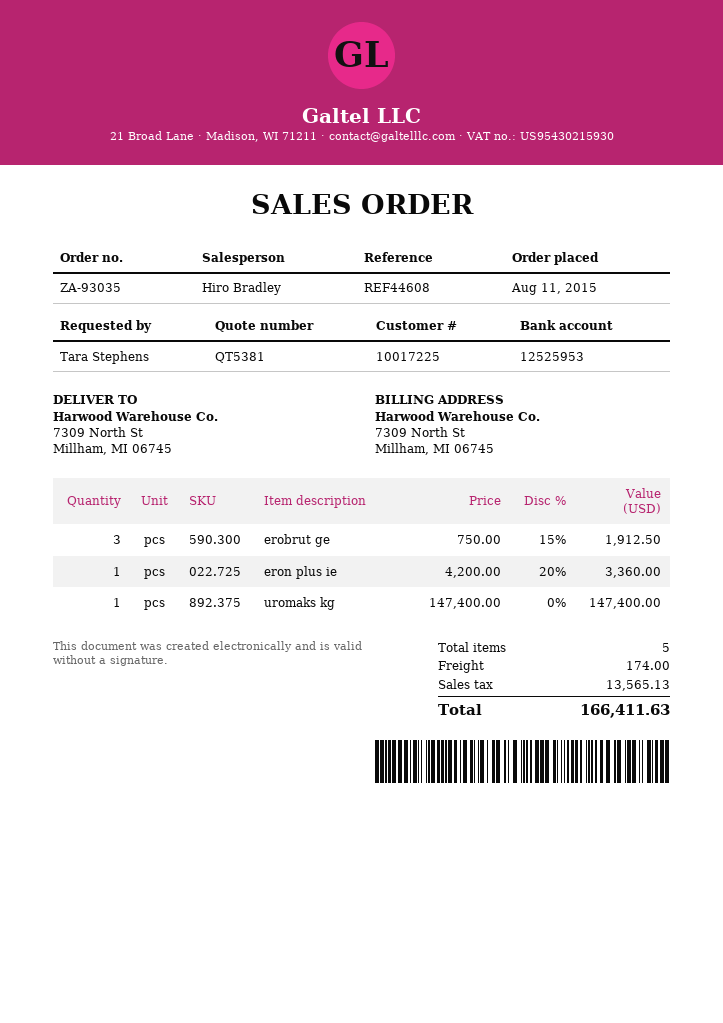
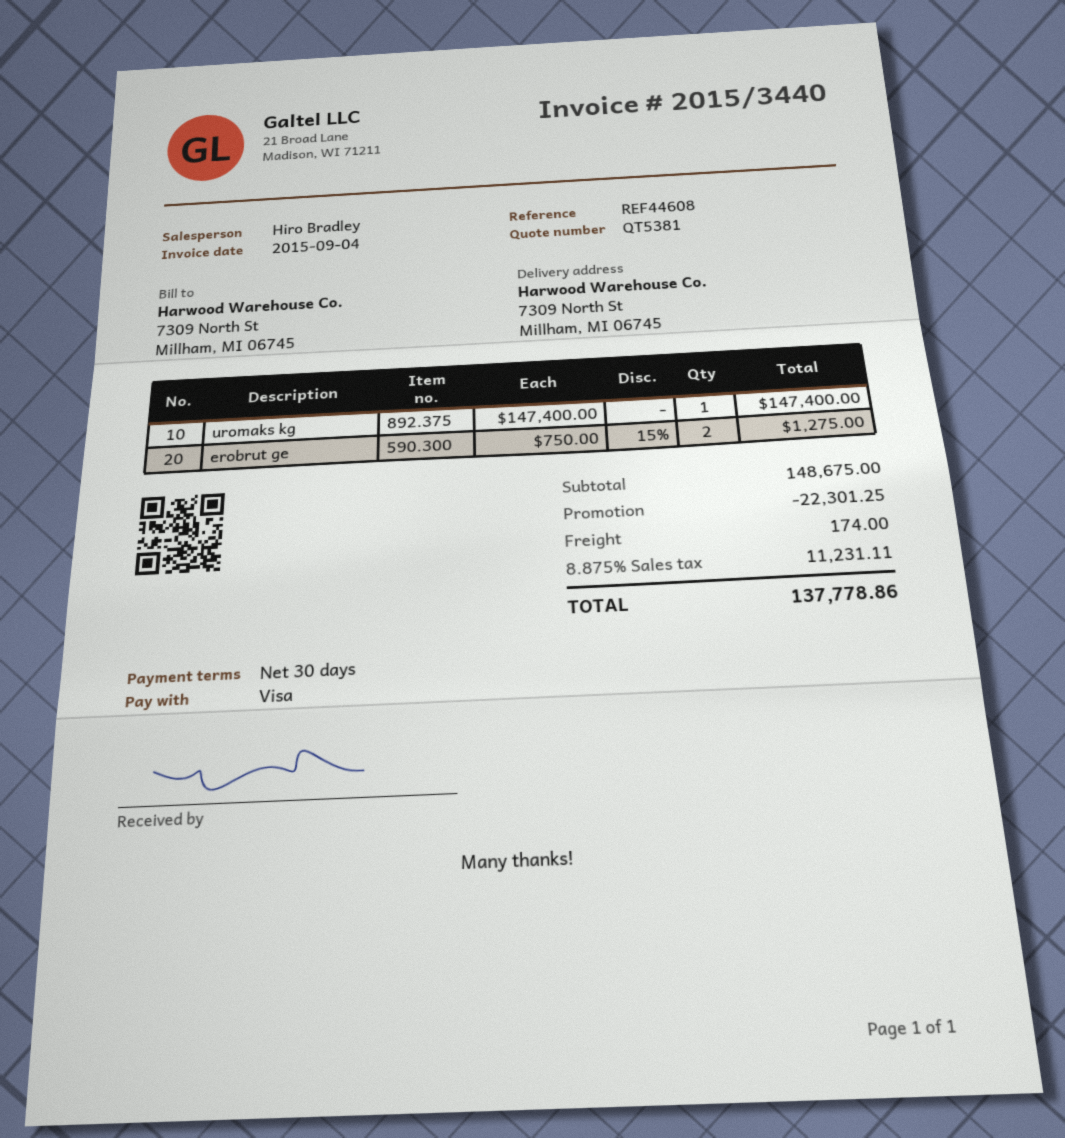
erobrut ge: 3 x 750.00 - 15% = 1912.50 -> 2 x 750.00 - 15% = 1275.00
eron plus ie: 1 x 4200.00 - 20% = 3360.00 -> none
discount: none -> 22301.25
tax: 13565.13 -> 11231.11
total: 166411.63 -> 137778.86

